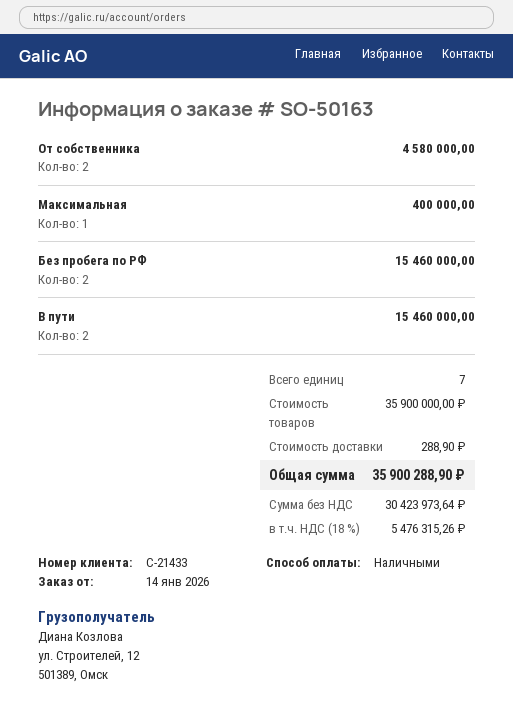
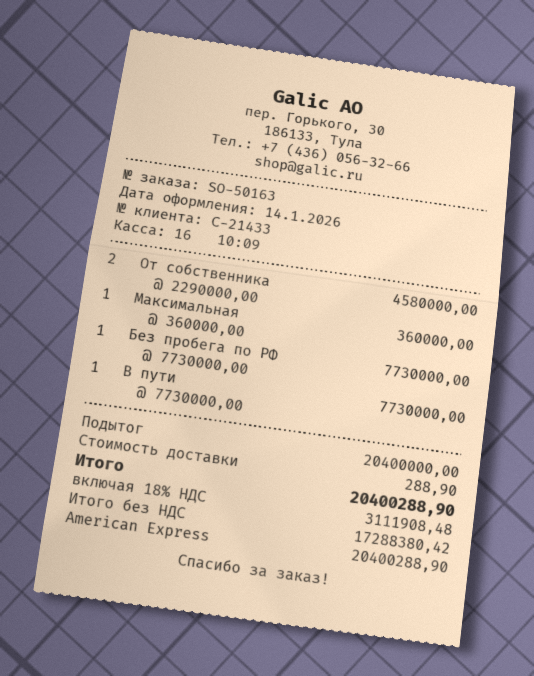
payment method: cash -> American Express
Максимальная: 1 for 400000.00 -> 1 for 360000.00
Без пробега по РФ: 2 for 15460000.00 -> 1 for 7730000.00
В пути: 2 for 15460000.00 -> 1 for 7730000.00
subtotal: 35900000.00 -> 20400000.00
net: 30423973.64 -> 17288380.42
tax: 18% = 5476315.26 -> 18% = 3111908.48
total: 35900288.90 -> 20400288.90

